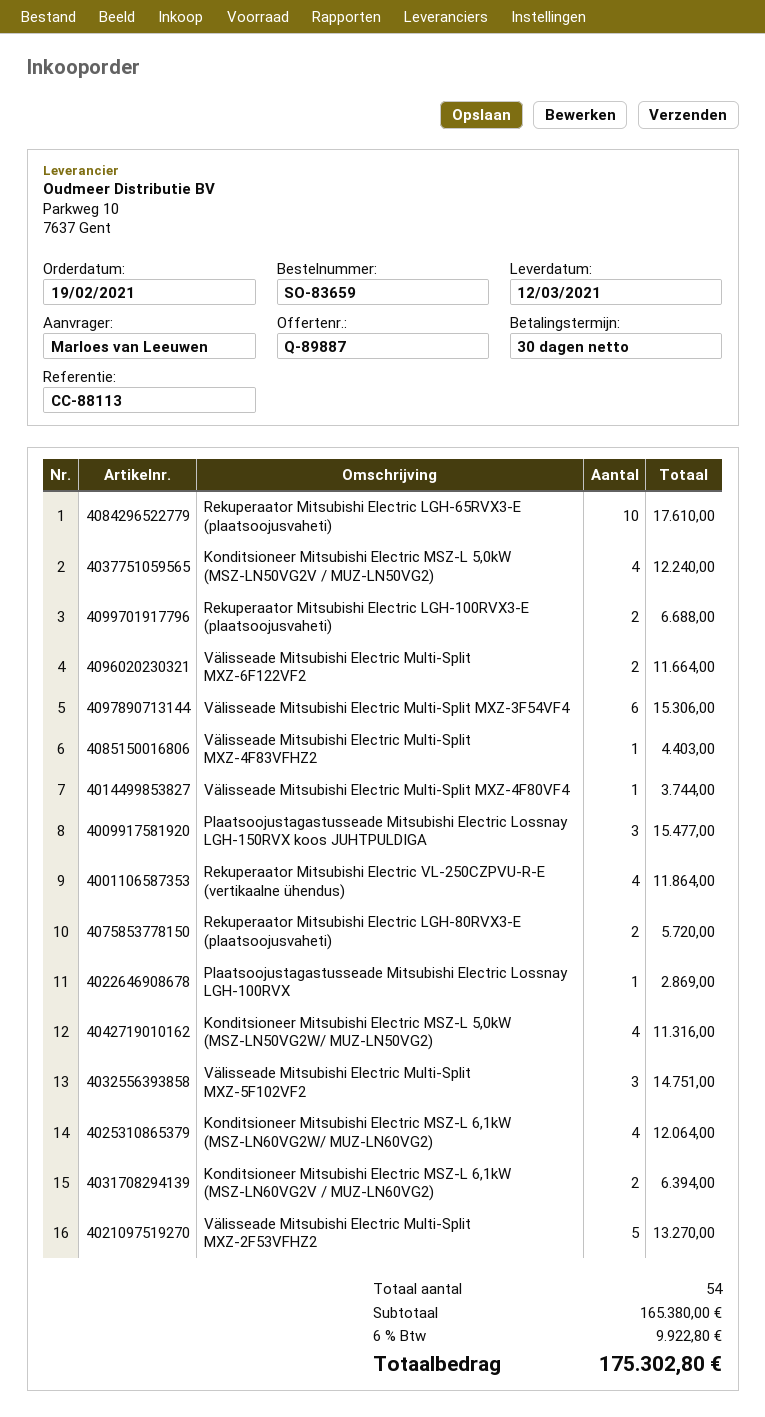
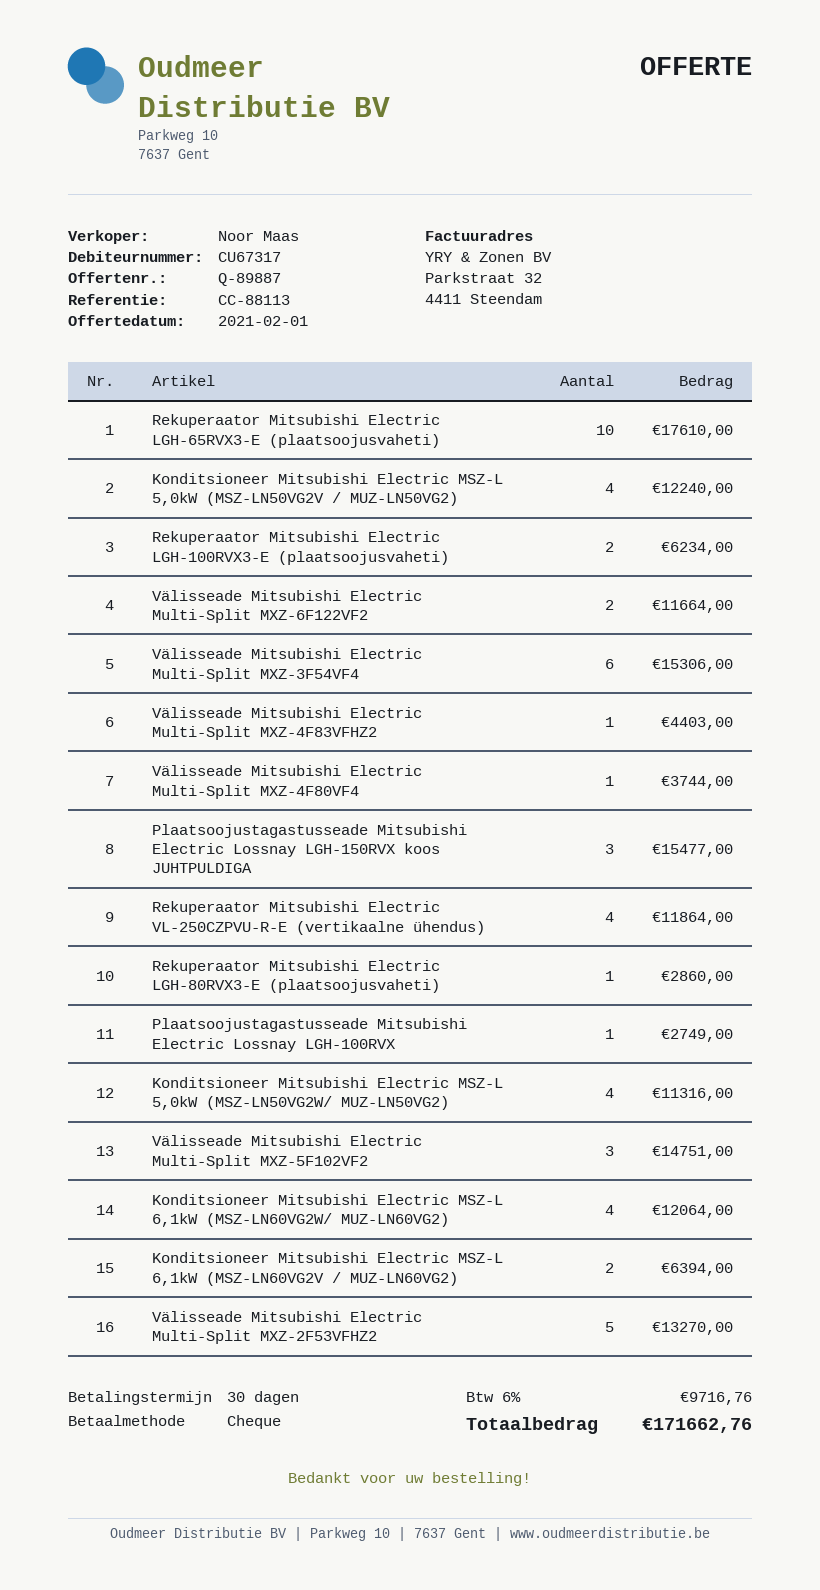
Rekuperaator Mitsubishi Electric LGH-100RVX3-E (plaatsoojusvaheti): 2 for 6688.00 -> 2 for 6234.00
Rekuperaator Mitsubishi Electric LGH-80RVX3-E (plaatsoojusvaheti): 2 for 5720.00 -> 1 for 2860.00
Plaatsoojustagastusseade Mitsubishi Electric Lossnay LGH-100RVX: 1 for 2869.00 -> 1 for 2749.00
tax: 6% = 9922.80 -> 6% = 9716.76
total: 175302.80 -> 171662.76

